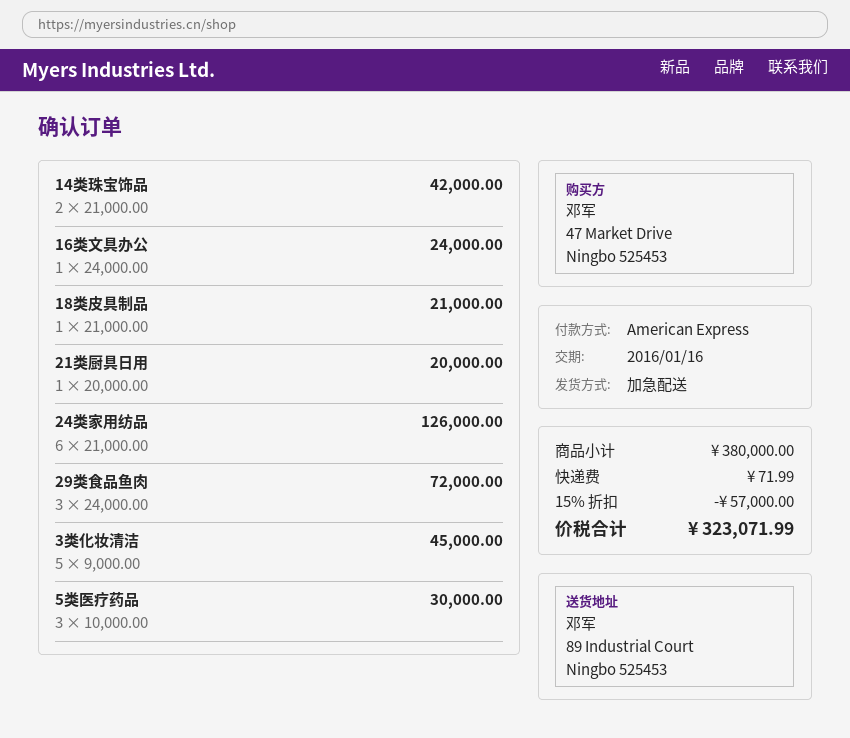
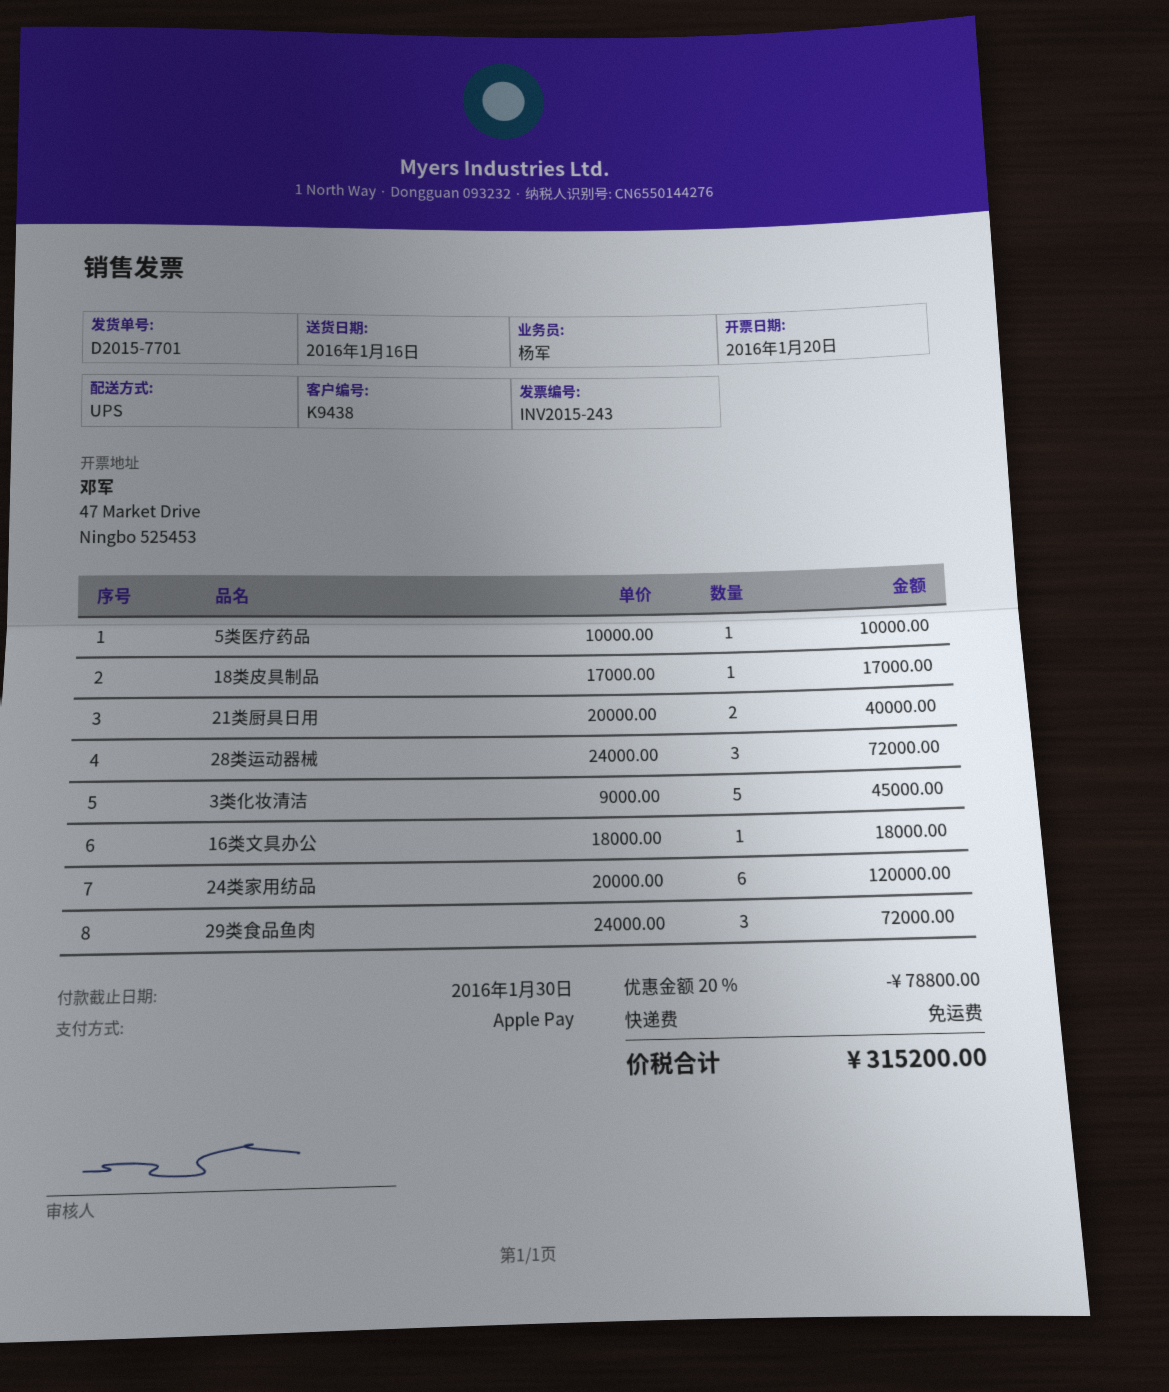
payment method: American Express -> Apple Pay
shipping method: express -> UPS
14类珠宝饰品: 2 x 21000.00 = 42000.00 -> none
16类文具办公: 1 x 24000.00 = 24000.00 -> 1 x 18000.00 = 18000.00
18类皮具制品: 1 x 21000.00 = 21000.00 -> 1 x 17000.00 = 17000.00
21类厨具日用: 1 x 20000.00 = 20000.00 -> 2 x 20000.00 = 40000.00
24类家用纺品: 6 x 21000.00 = 126000.00 -> 6 x 20000.00 = 120000.00
5类医疗药品: 3 x 10000.00 = 30000.00 -> 1 x 10000.00 = 10000.00
28类运动器械: none -> 3 x 24000.00 = 72000.00
discount: 15% = 57000.00 -> 20% = 78800.00
shipping: 71.99 -> 0.00
total: 323071.99 -> 315200.00

